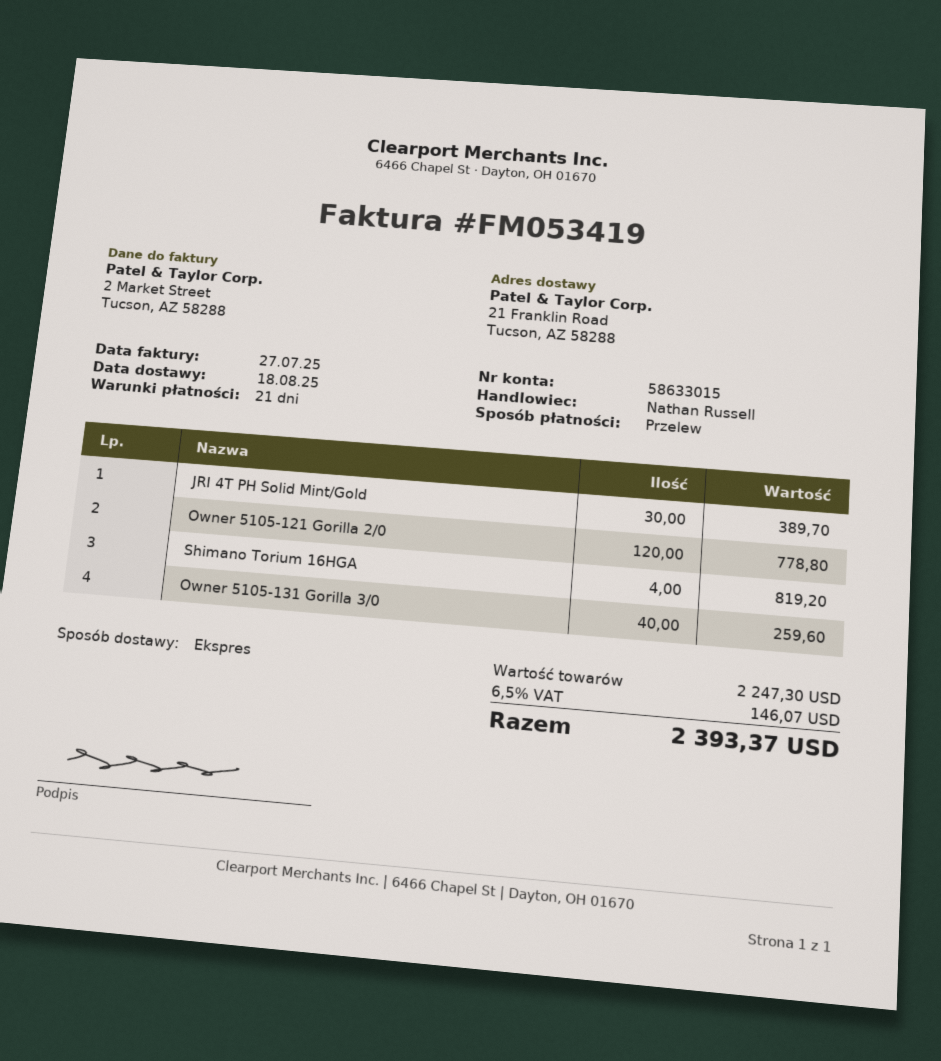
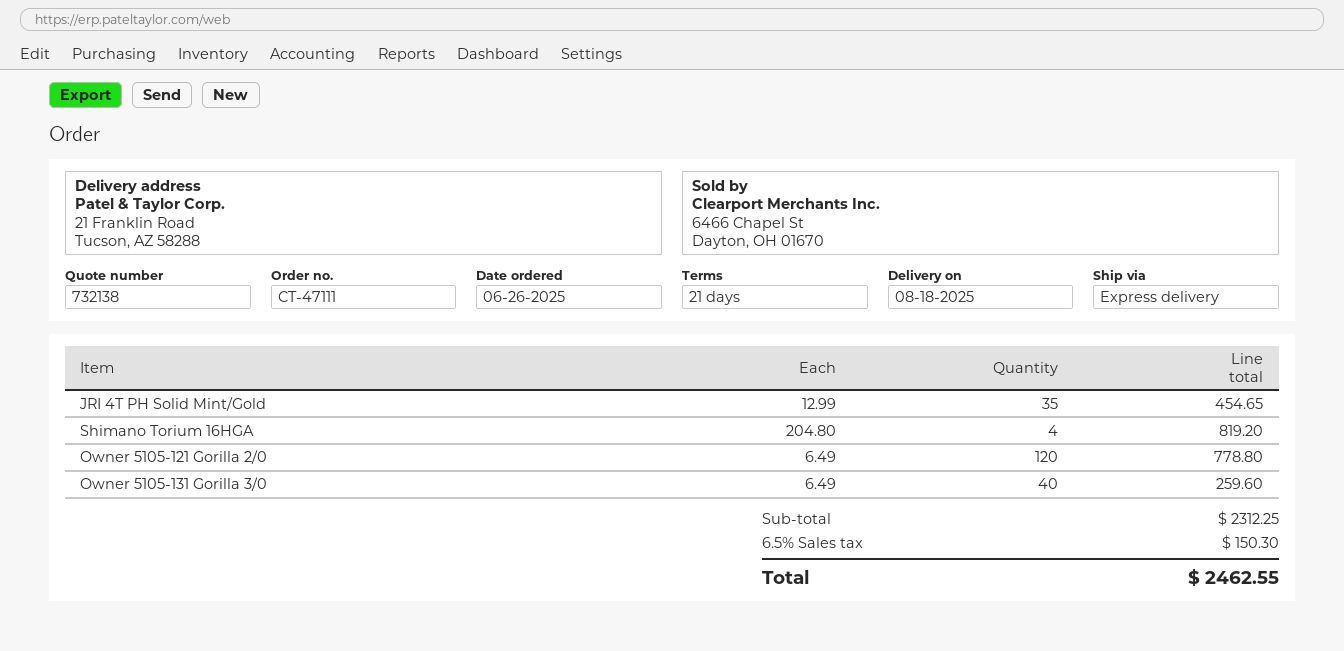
JRI 4T PH Solid Mint/Gold: 30 for 389.70 -> 35 for 454.65
subtotal: 2247.30 -> 2312.25
tax: 6.5% = 146.07 -> 6.5% = 150.30
total: 2393.37 -> 2462.55

